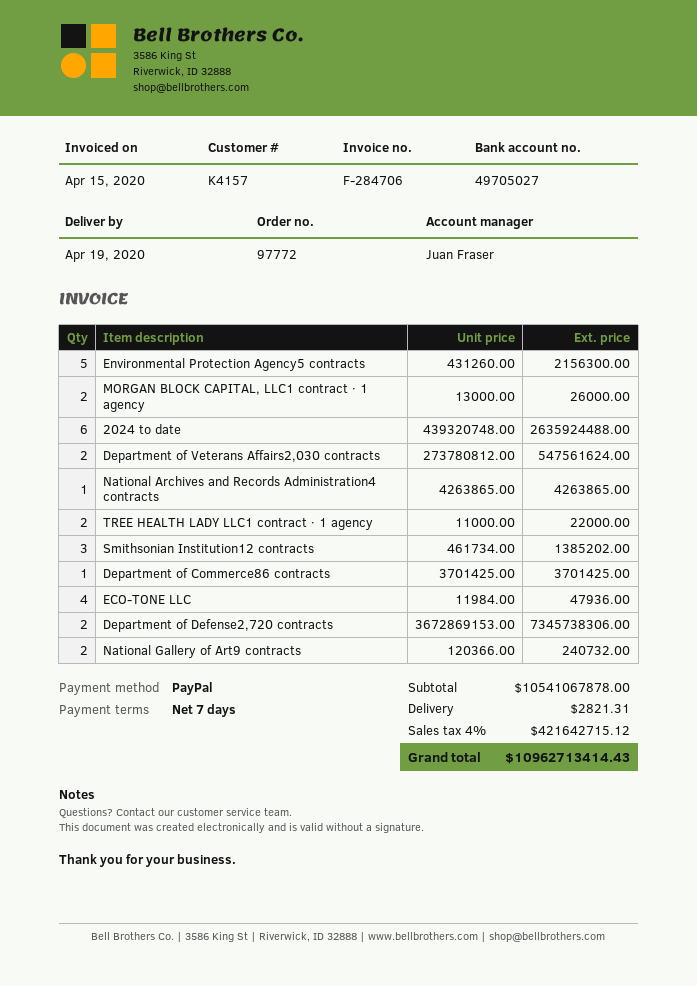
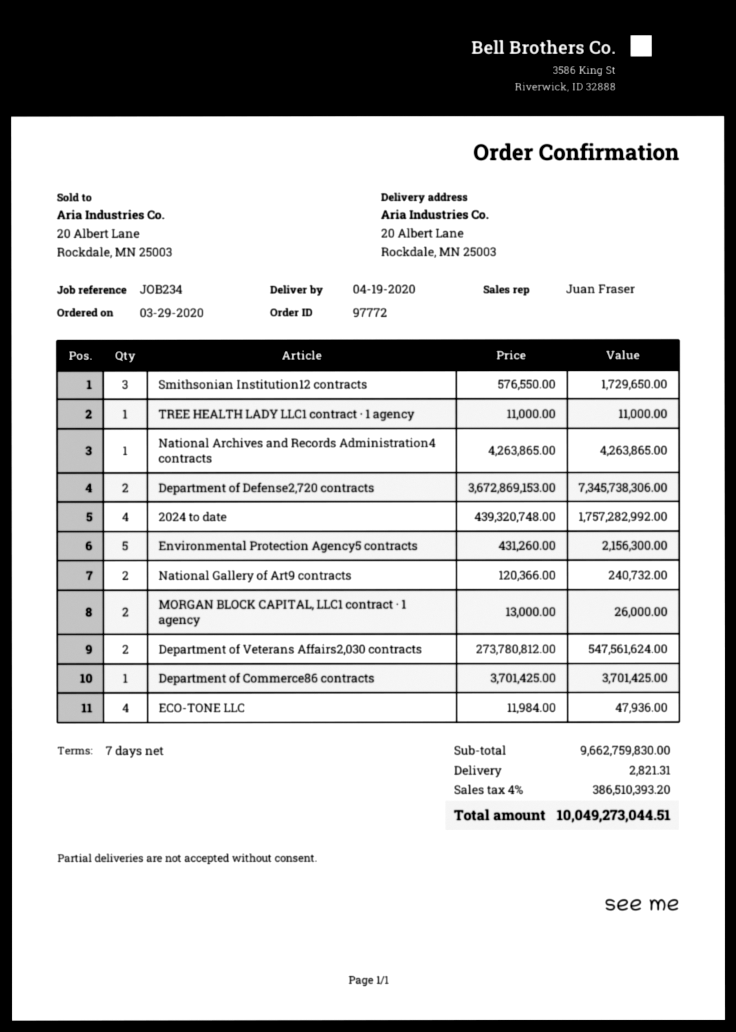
2024 to date: 6 x 439320748.00 = 2635924488.00 -> 4 x 439320748.00 = 1757282992.00
TREE HEALTH LADY LLC1 contract · 1 agency: 2 x 11000.00 = 22000.00 -> 1 x 11000.00 = 11000.00
Smithsonian Institution12 contracts: 3 x 461734.00 = 1385202.00 -> 3 x 576550.00 = 1729650.00
subtotal: 10541067878.00 -> 9662759830.00
tax: 4% = 421642715.12 -> 4% = 386510393.20
total: 10962713414.43 -> 10049273044.51

